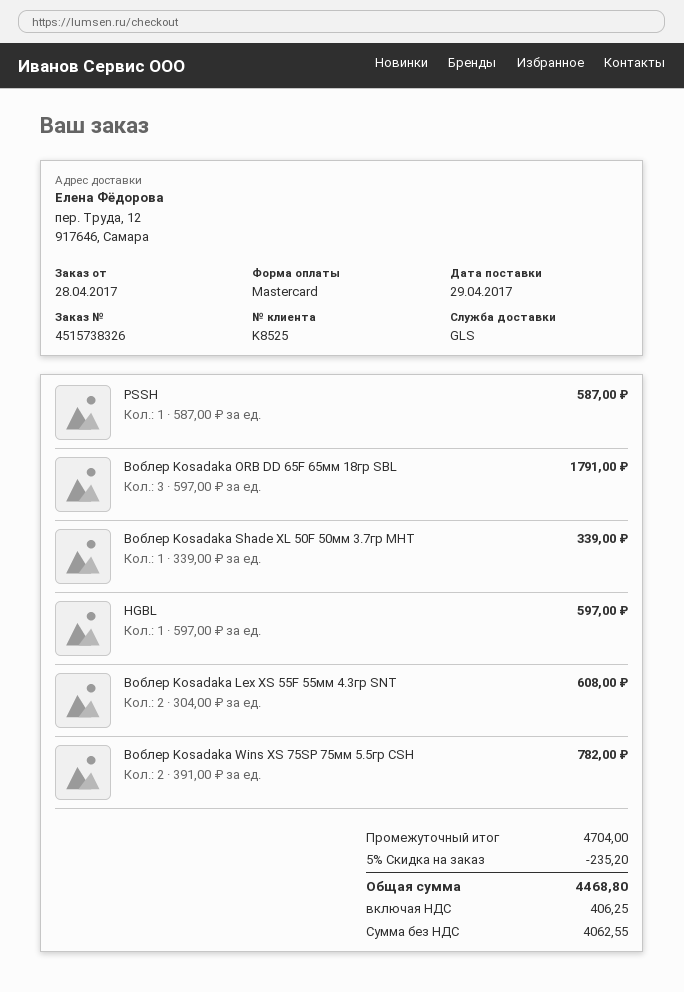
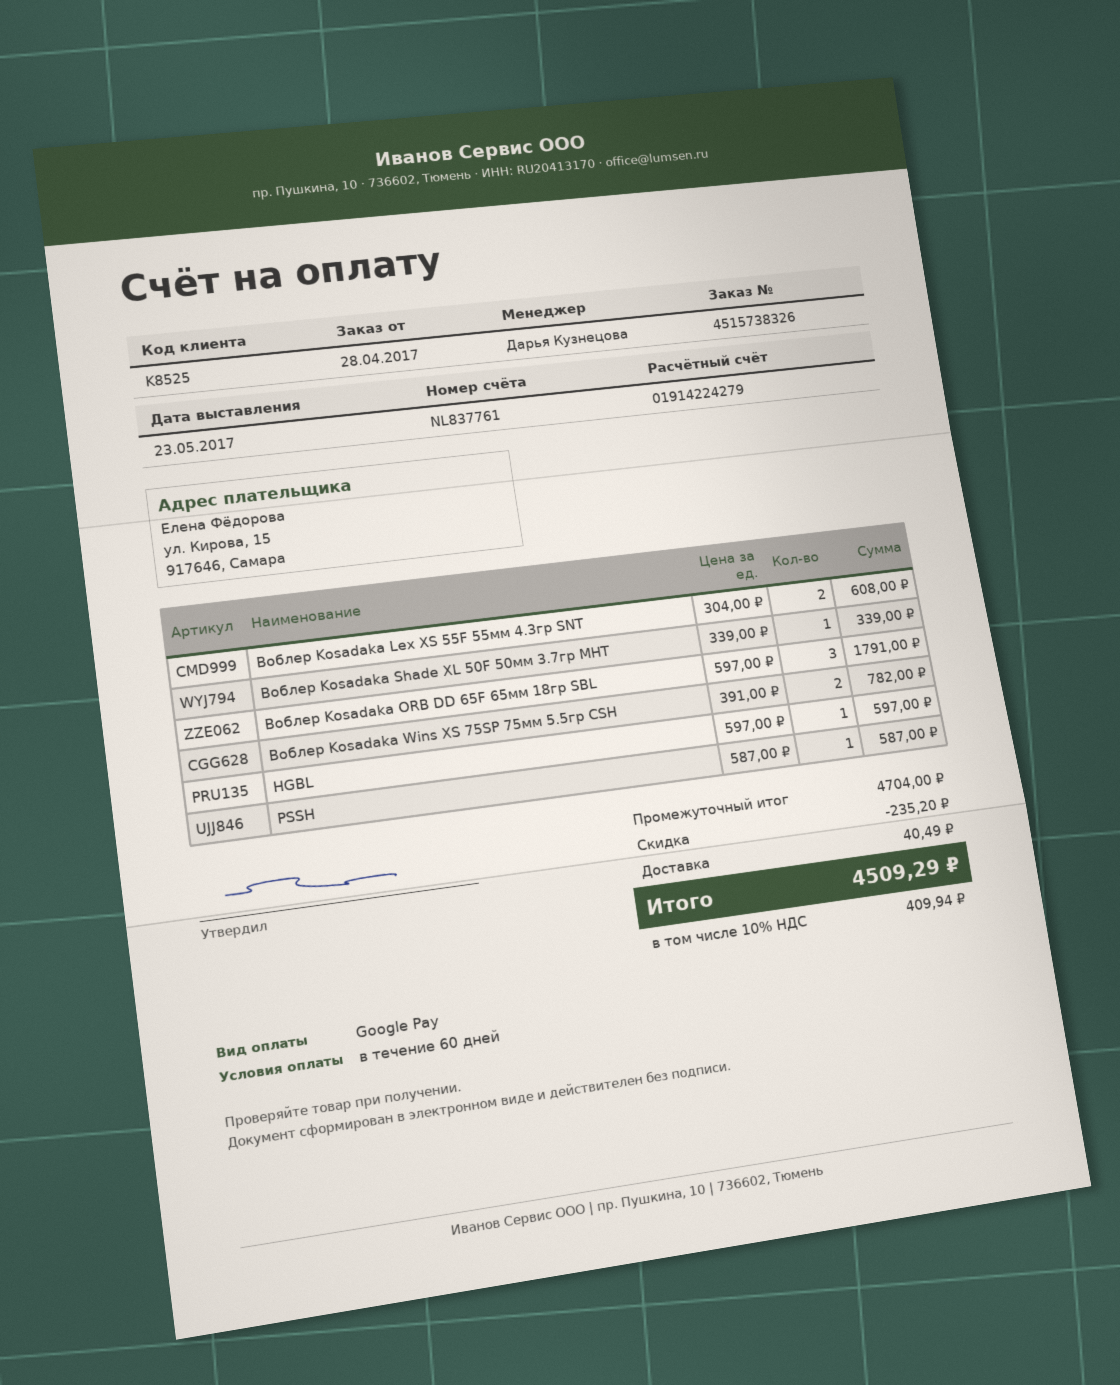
payment method: Mastercard -> Google Pay
shipping: none -> 40.49
tax: 406.25 -> 409.94
total: 4468.80 -> 4509.29

